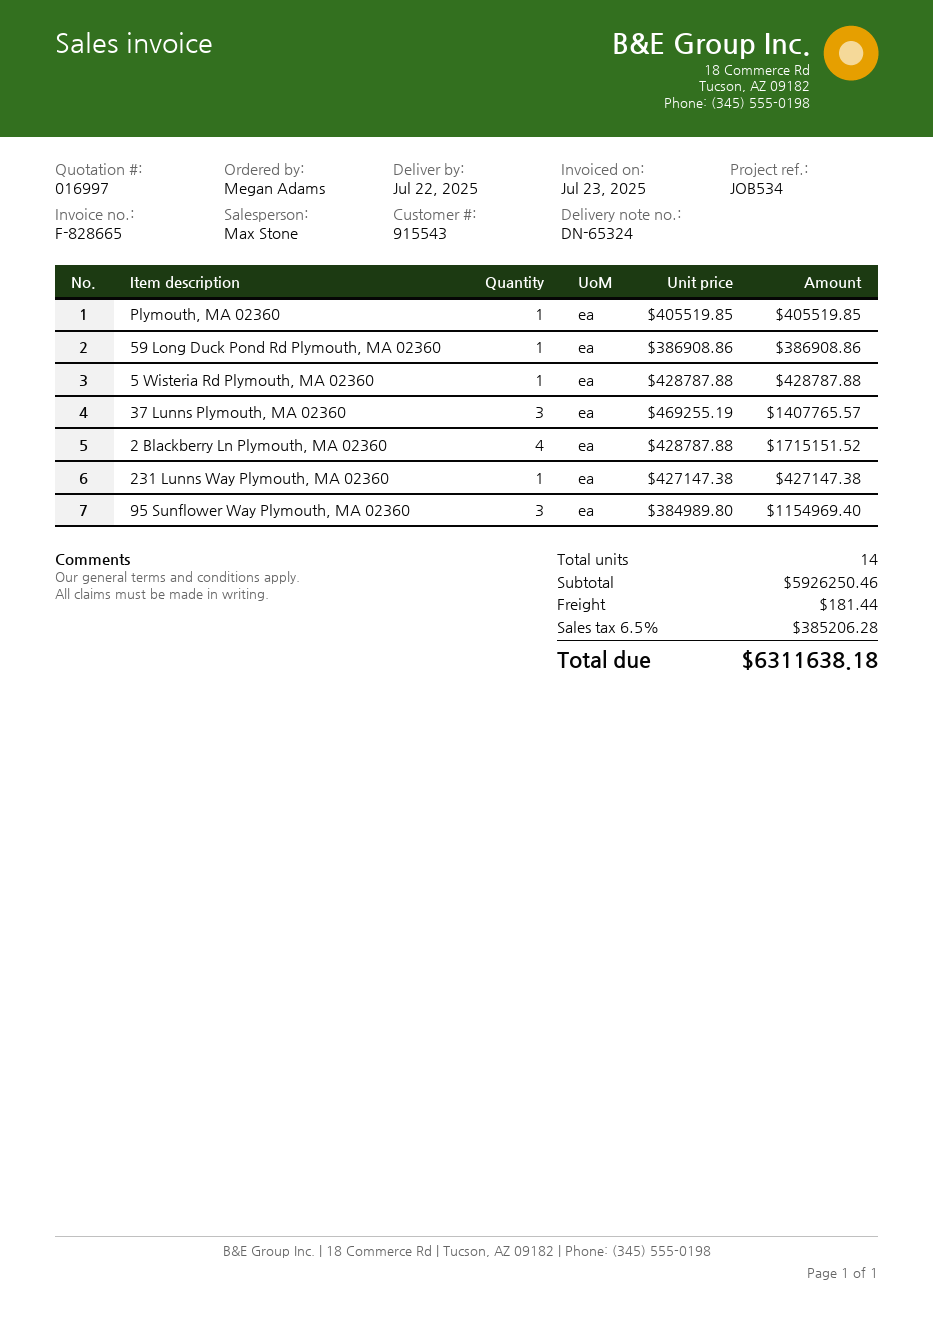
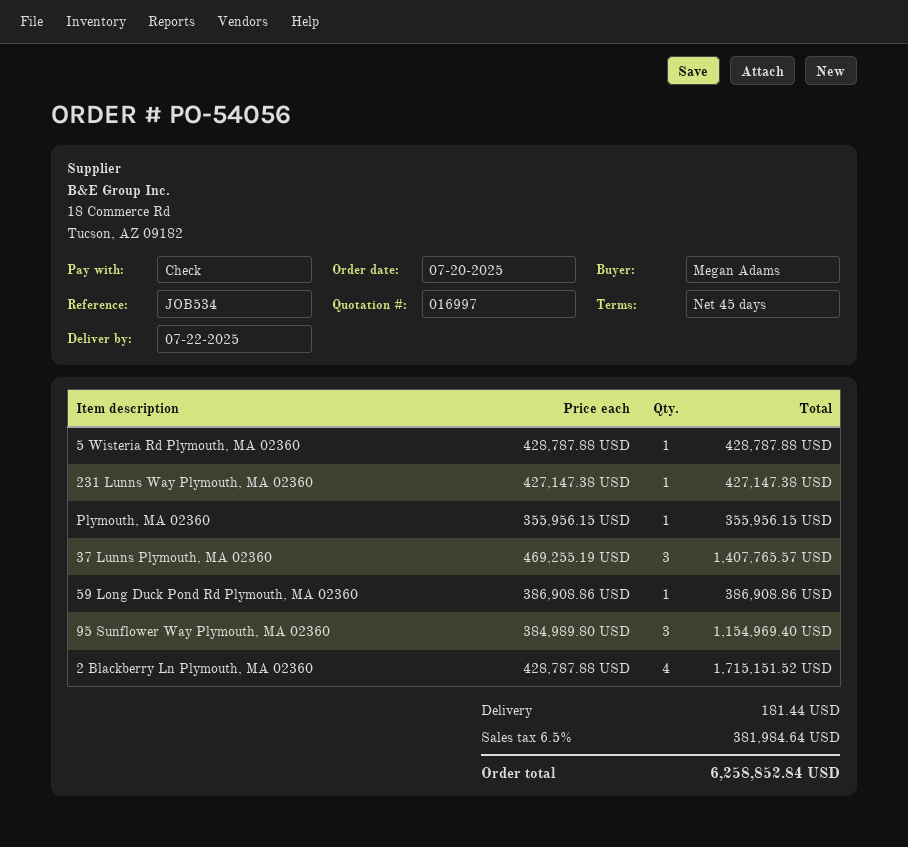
Plymouth, MA 02360: 1 x 405519.85 = 405519.85 -> 1 x 355956.15 = 355956.15
tax: 6.5% = 385206.28 -> 6.5% = 381984.64
total: 6311638.18 -> 6258852.84

